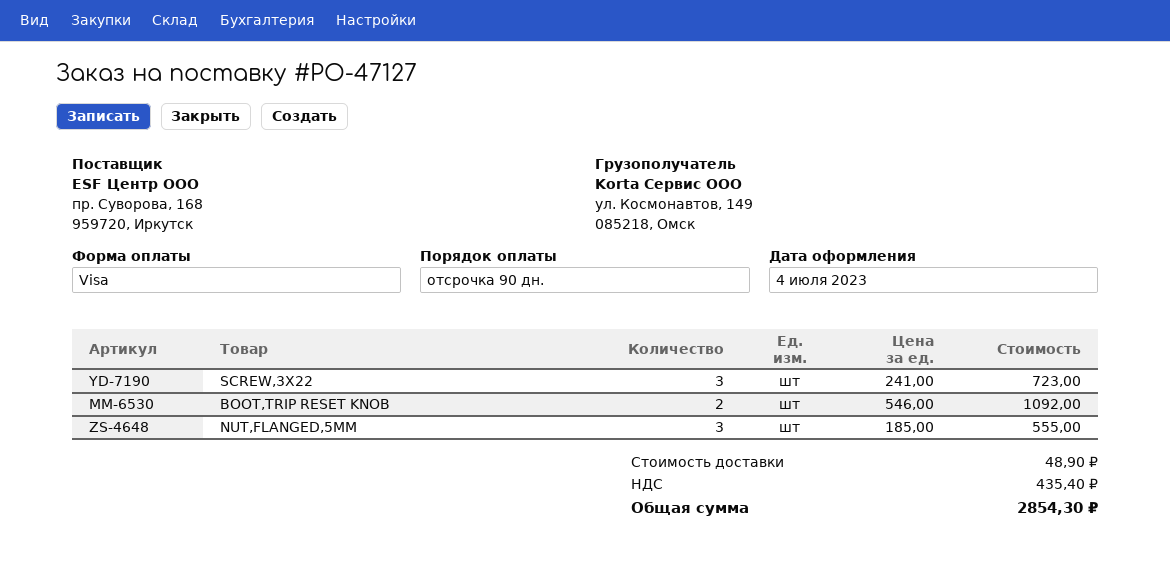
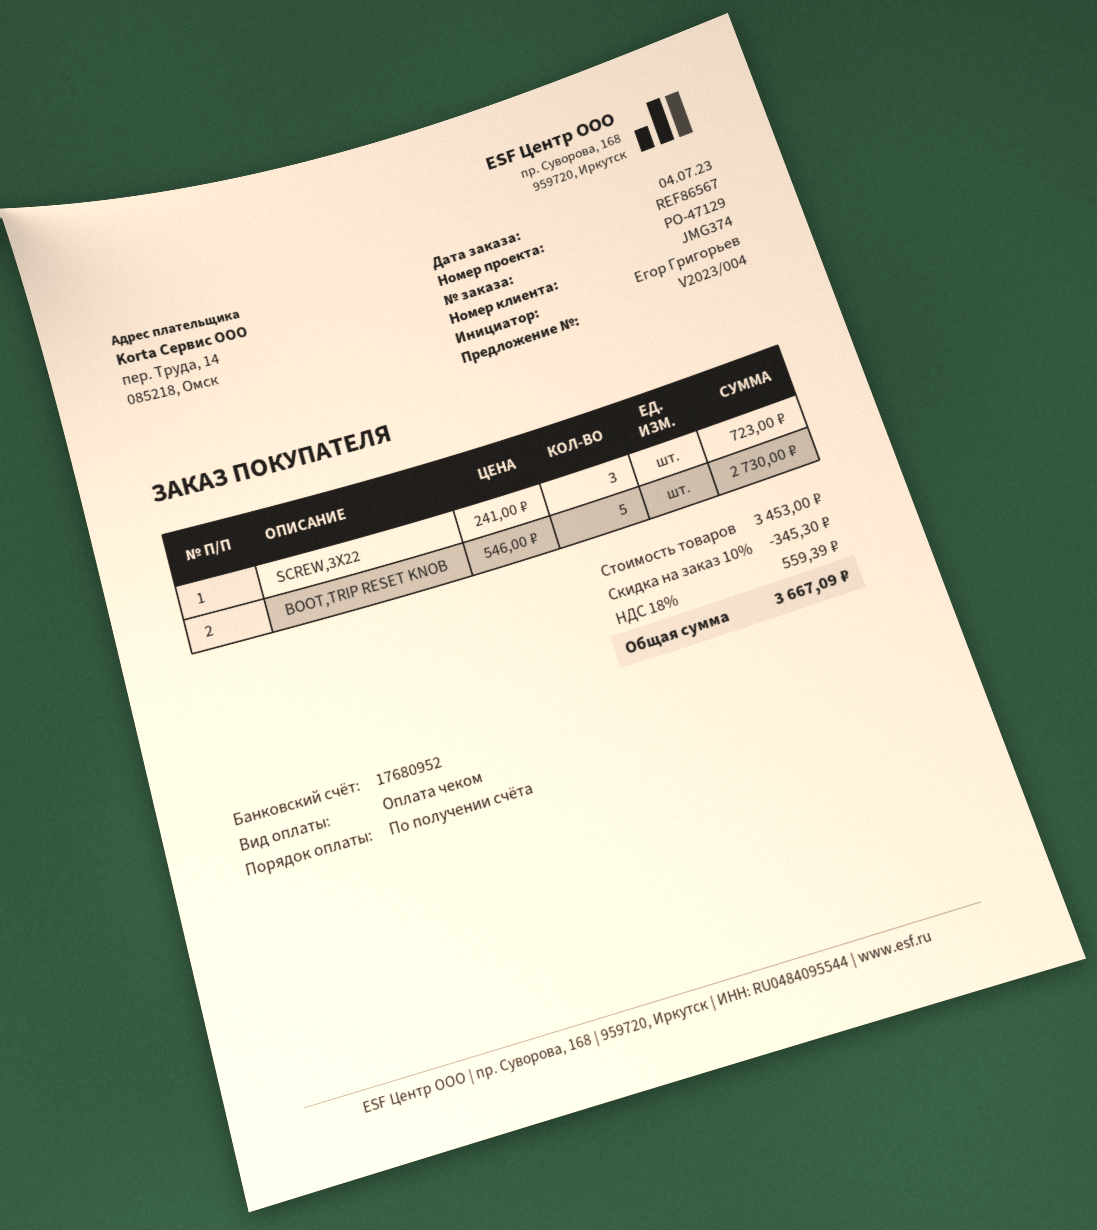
order number: PO-47127 -> PO-47129
payment terms: 90 days -> on receipt
payment method: Visa -> cheque
BOOT,TRIP RESET KNOB: 2 x 546.00 = 1092.00 -> 5 x 546.00 = 2730.00
NUT,FLANGED,5MM: 3 x 185.00 = 555.00 -> none
discount: none -> 10% = 345.30
shipping: 48.90 -> none
tax: 435.40 -> 559.39
total: 2854.30 -> 3667.09

